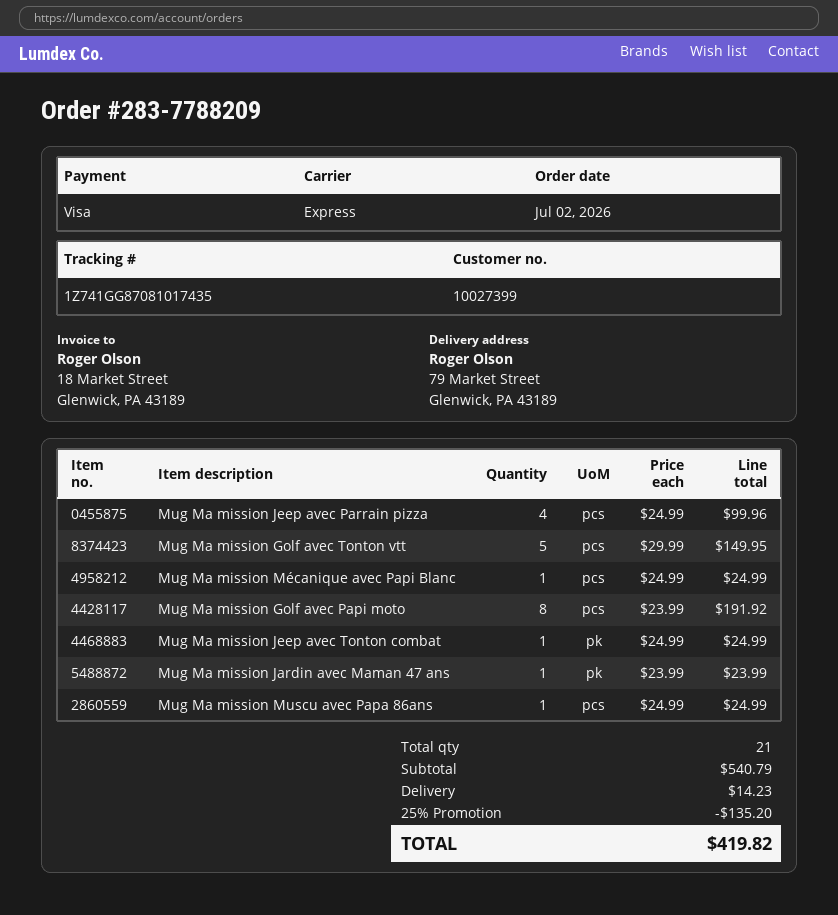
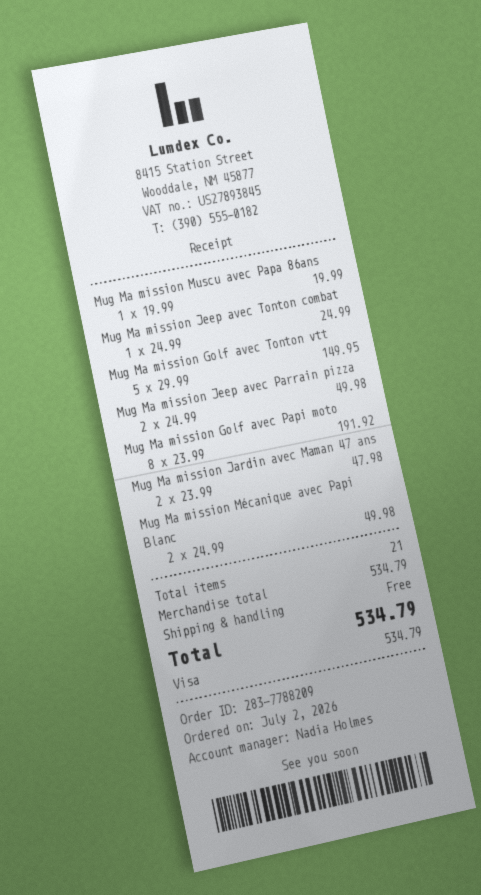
Mug Ma mission Jeep avec Parrain pizza: 4 x 24.99 = 99.96 -> 2 x 24.99 = 49.98
Mug Ma mission Mécanique avec Papi Blanc: 1 x 24.99 = 24.99 -> 2 x 24.99 = 49.98
Mug Ma mission Jardin avec Maman 47 ans: 1 x 23.99 = 23.99 -> 2 x 23.99 = 47.98
Mug Ma mission Muscu avec Papa 86ans: 1 x 24.99 = 24.99 -> 1 x 19.99 = 19.99
subtotal: 540.79 -> 534.79
discount: 25% = 135.20 -> none
shipping: 14.23 -> 0.00
total: 419.82 -> 534.79

